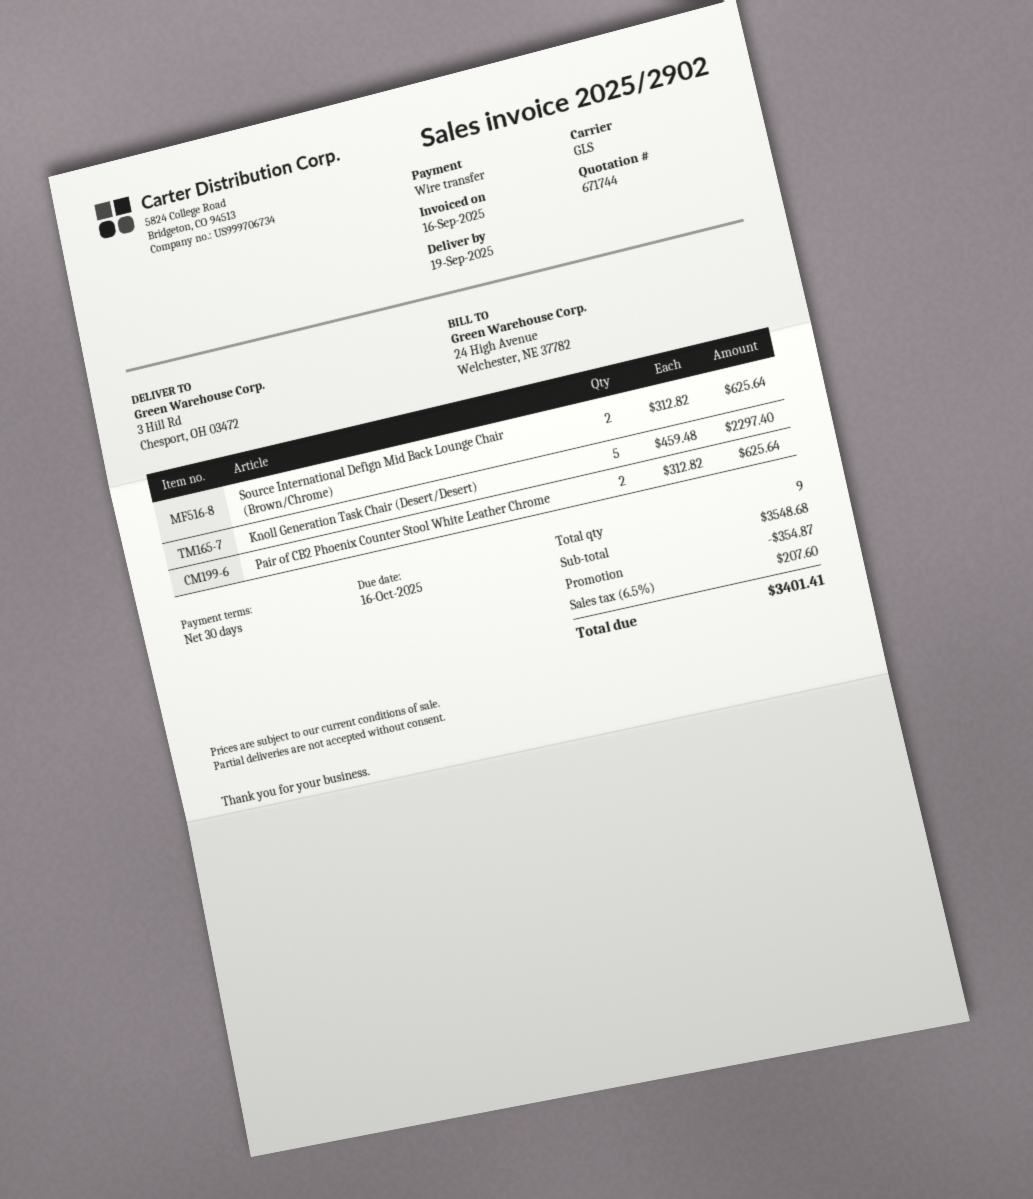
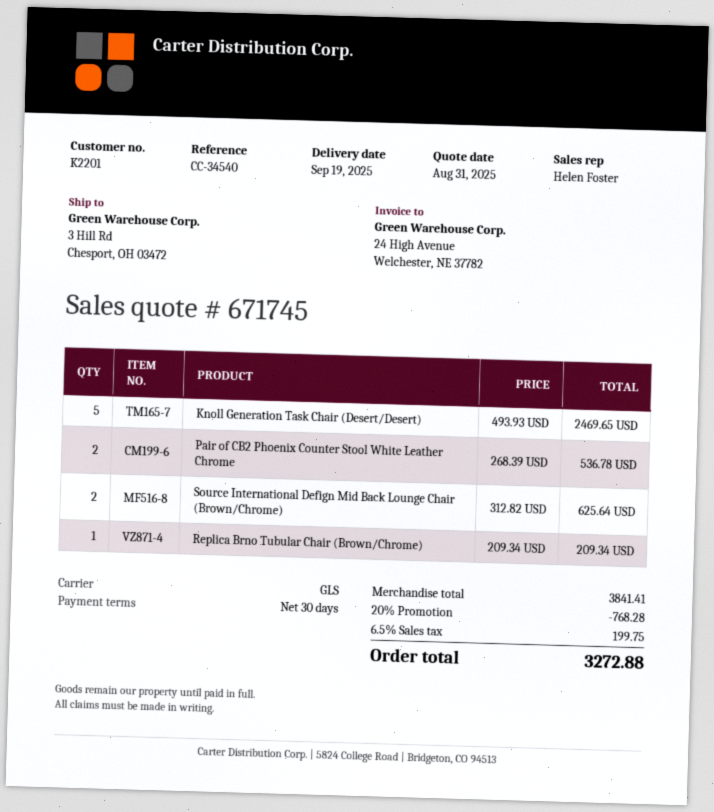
quote number: 671744 -> 671745
Knoll Generation Task Chair (Desert/Desert): 5 x 459.48 = 2297.40 -> 5 x 493.93 = 2469.65
Pair of CB2 Phoenix Counter Stool White Leather Chrome: 2 x 312.82 = 625.64 -> 2 x 268.39 = 536.78
Replica Brno Tubular Chair (Brown/Chrome): none -> 1 x 209.34 = 209.34
subtotal: 3548.68 -> 3841.41
discount: 354.87 -> 768.28
tax: 6.5% = 207.60 -> 6.5% = 199.75
total: 3401.41 -> 3272.88

